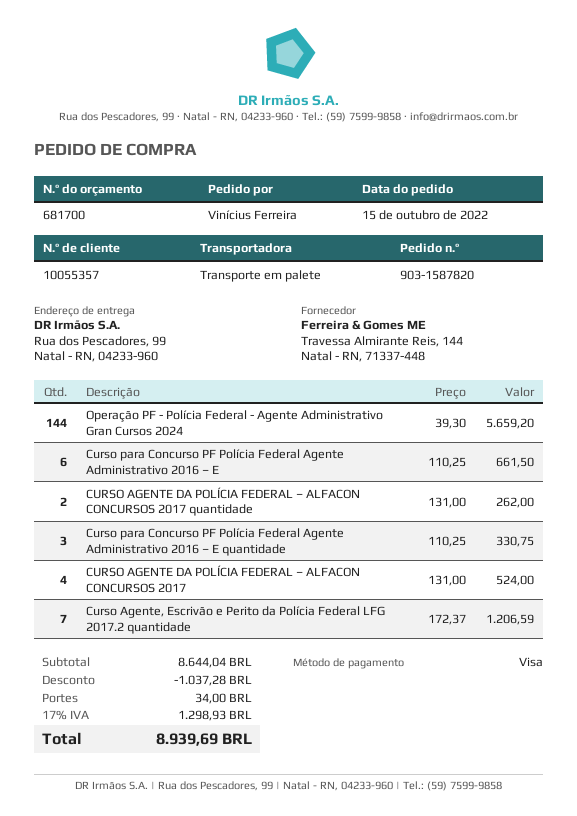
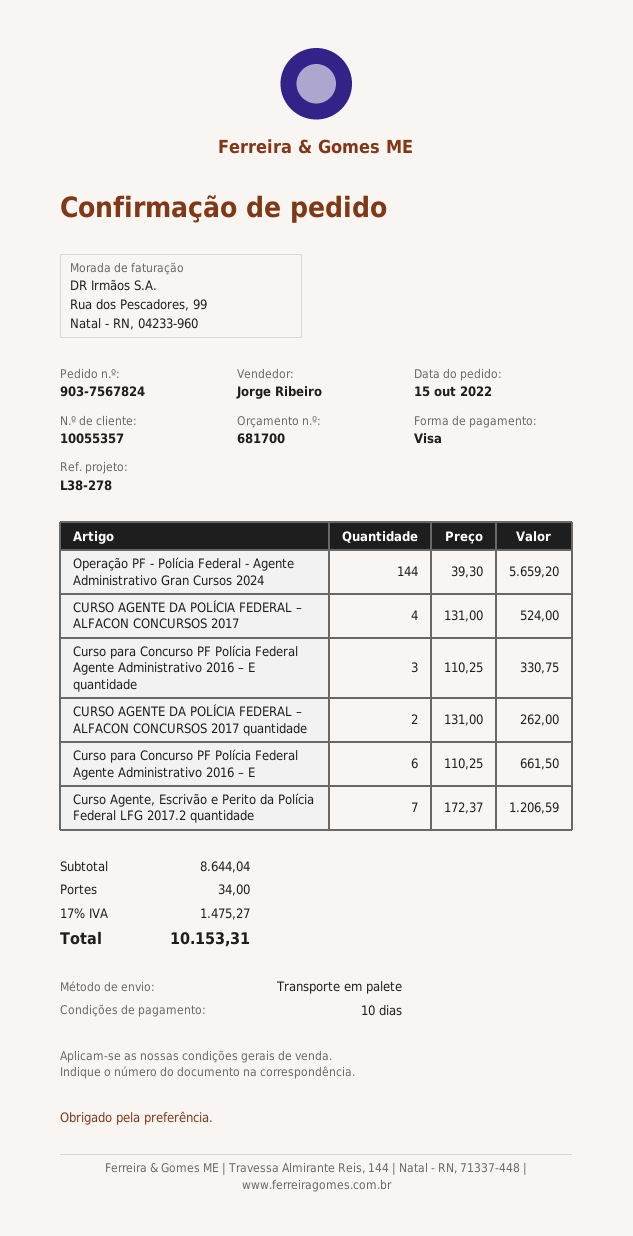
order number: 903-1587820 -> 903-7567824
discount: 1037.28 -> none
tax: 17% = 1298.93 -> 17% = 1475.27
total: 8939.69 -> 10153.31

